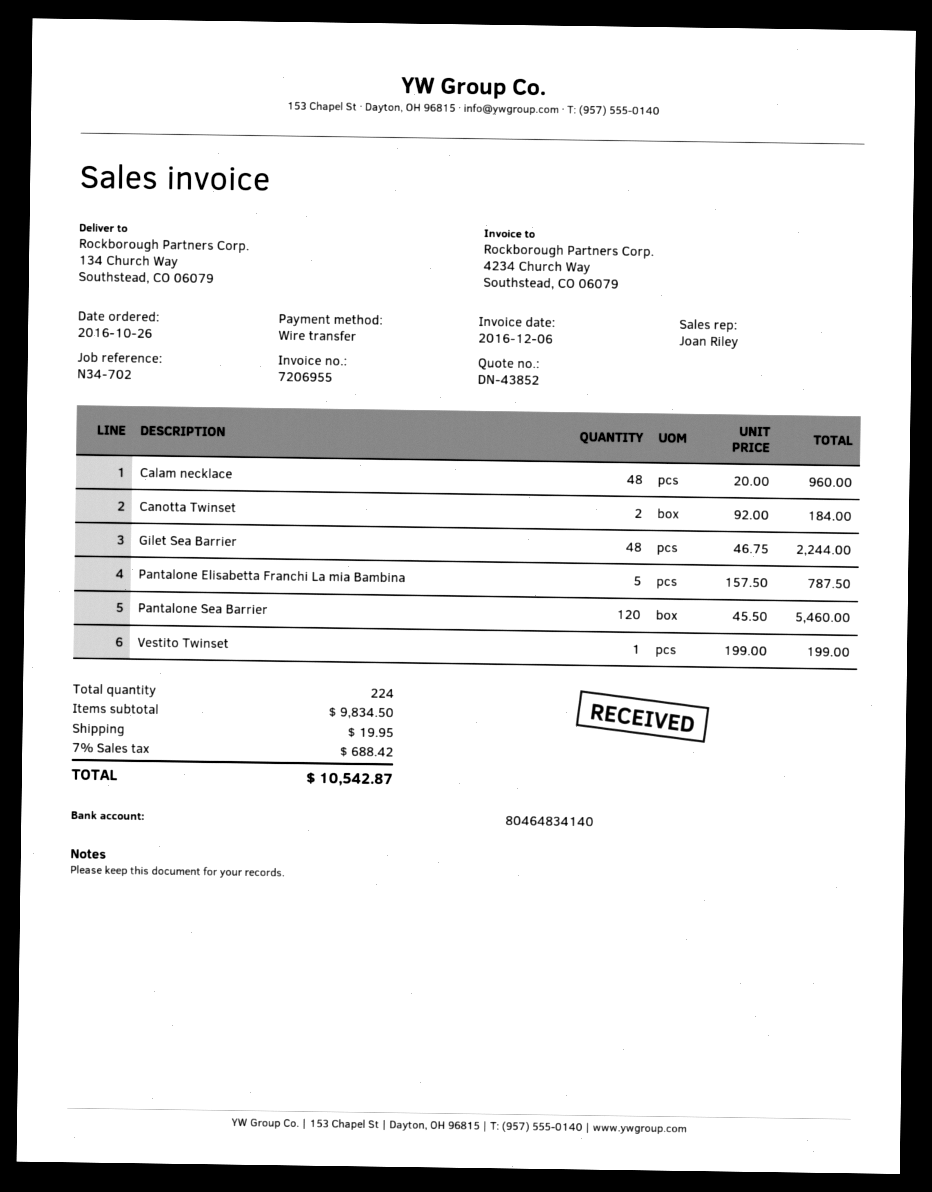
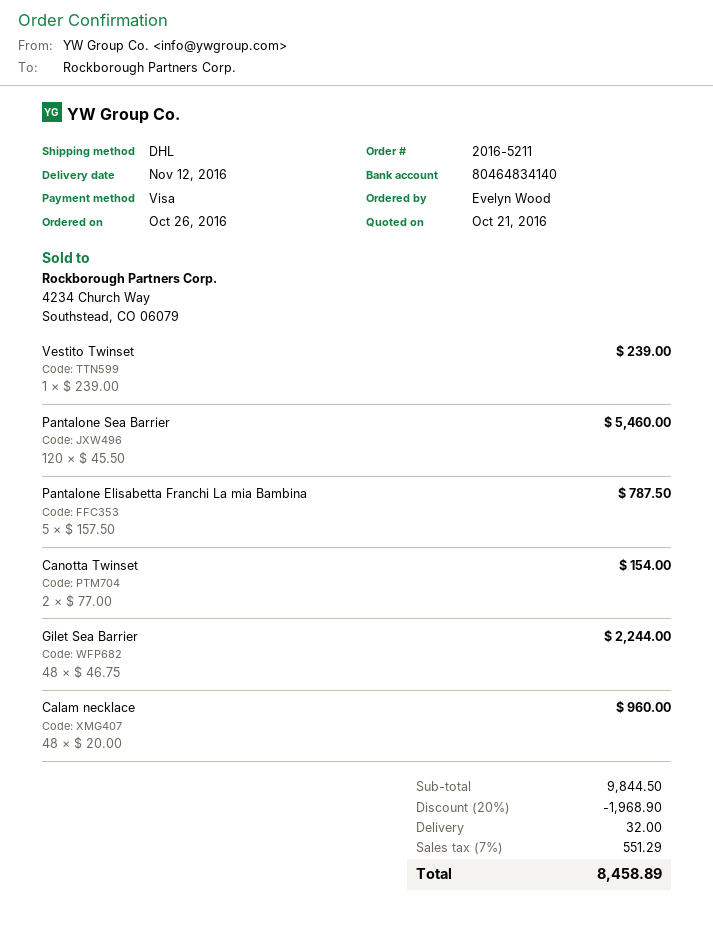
payment method: bank transfer -> Visa
Canotta Twinset: 2 x 92.00 = 184.00 -> 2 x 77.00 = 154.00
Vestito Twinset: 1 x 199.00 = 199.00 -> 1 x 239.00 = 239.00
subtotal: 9834.50 -> 9844.50
discount: none -> 20% = 1968.90
shipping: 19.95 -> 32.00
tax: 7% = 688.42 -> 7% = 551.29
total: 10542.87 -> 8458.89

